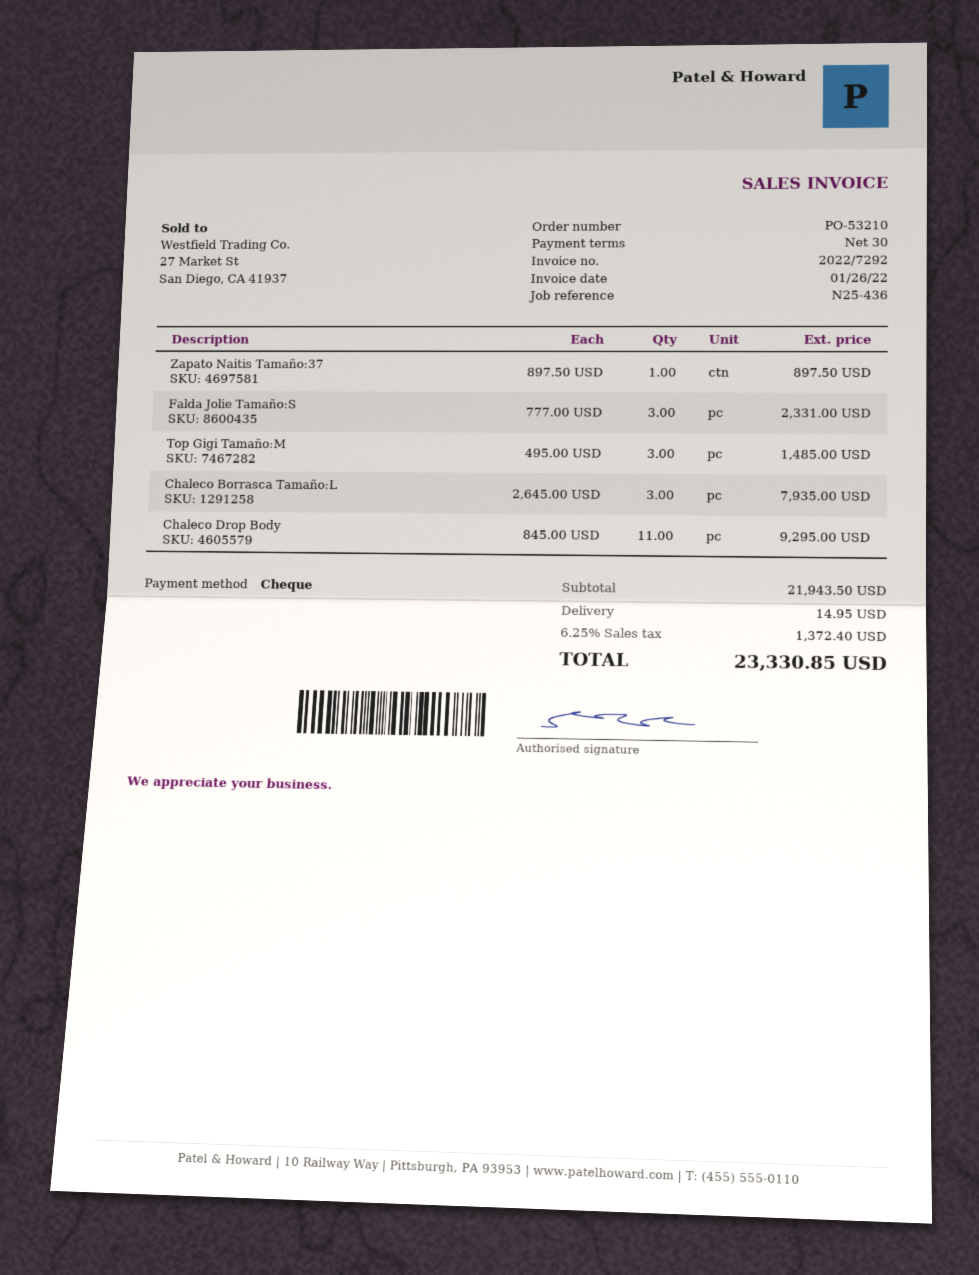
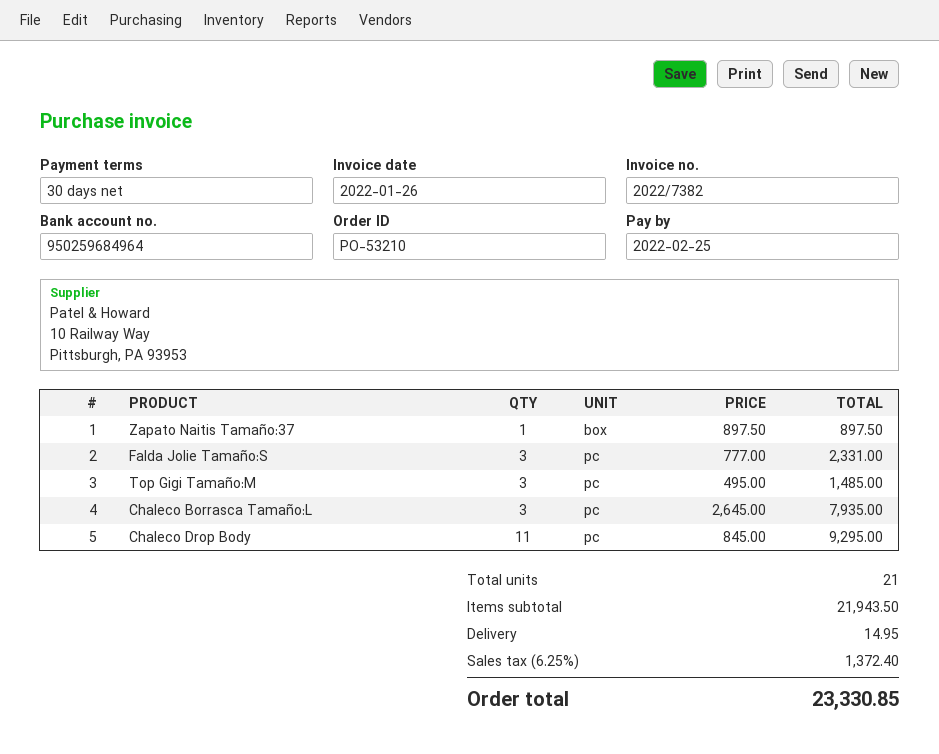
invoice number: 2022/7292 -> 2022/7382

